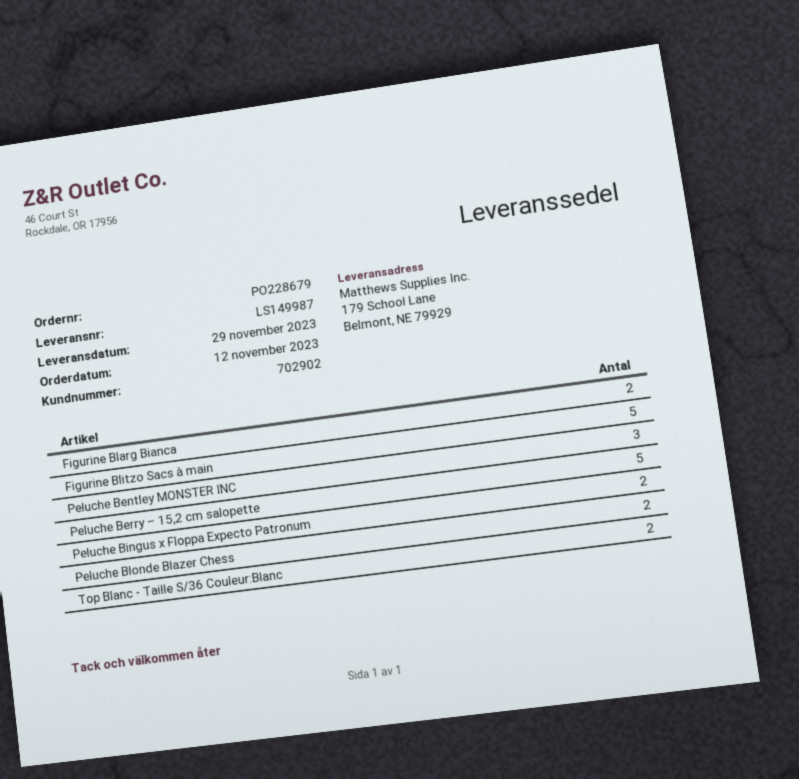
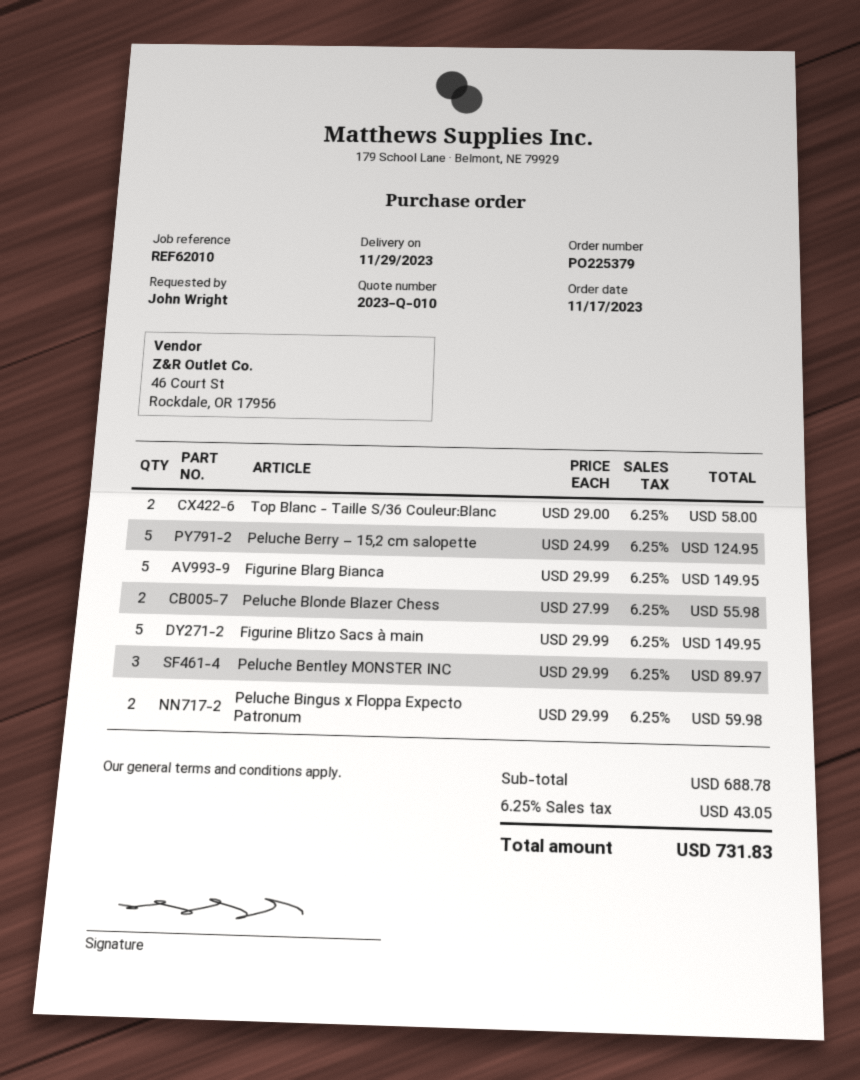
order number: PO228679 -> PO225379
order date: 2023-11-12 -> 2023-11-17
Figurine Blarg Bianca: 2 -> 5

